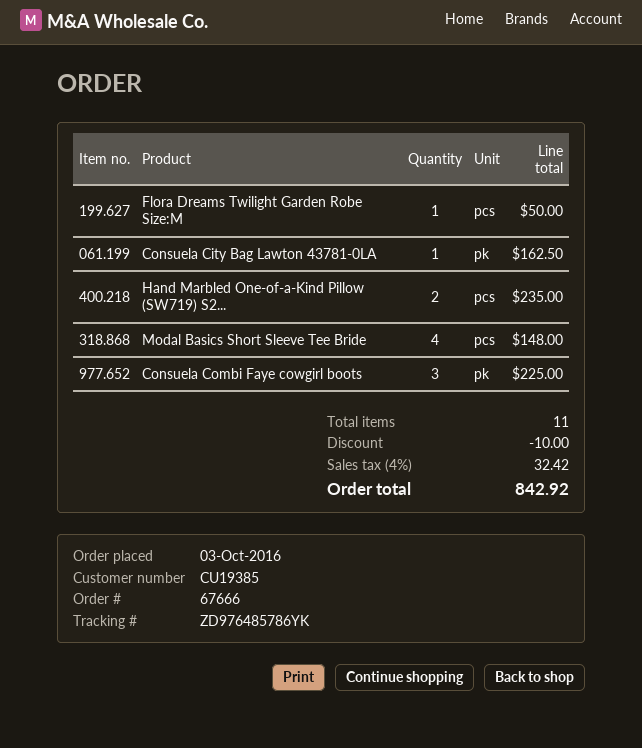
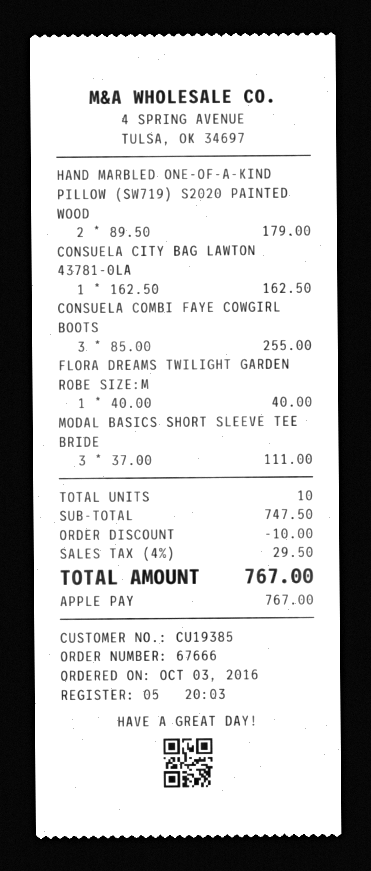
Flora Dreams Twilight Garden Robe Size:M: 1 for 50.00 -> 1 for 40.00
Hand Marbled One-of-a-Kind Pillow (SW719) S2...: 2 for 235.00 -> 2 for 179.00
Modal Basics Short Sleeve Tee Bride: 4 for 148.00 -> 3 for 111.00
Consuela Combi Faye cowgirl boots: 3 for 225.00 -> 3 for 255.00
total quantity: 11 -> 10
tax: 4% = 32.42 -> 4% = 29.50
total: 842.92 -> 767.00

